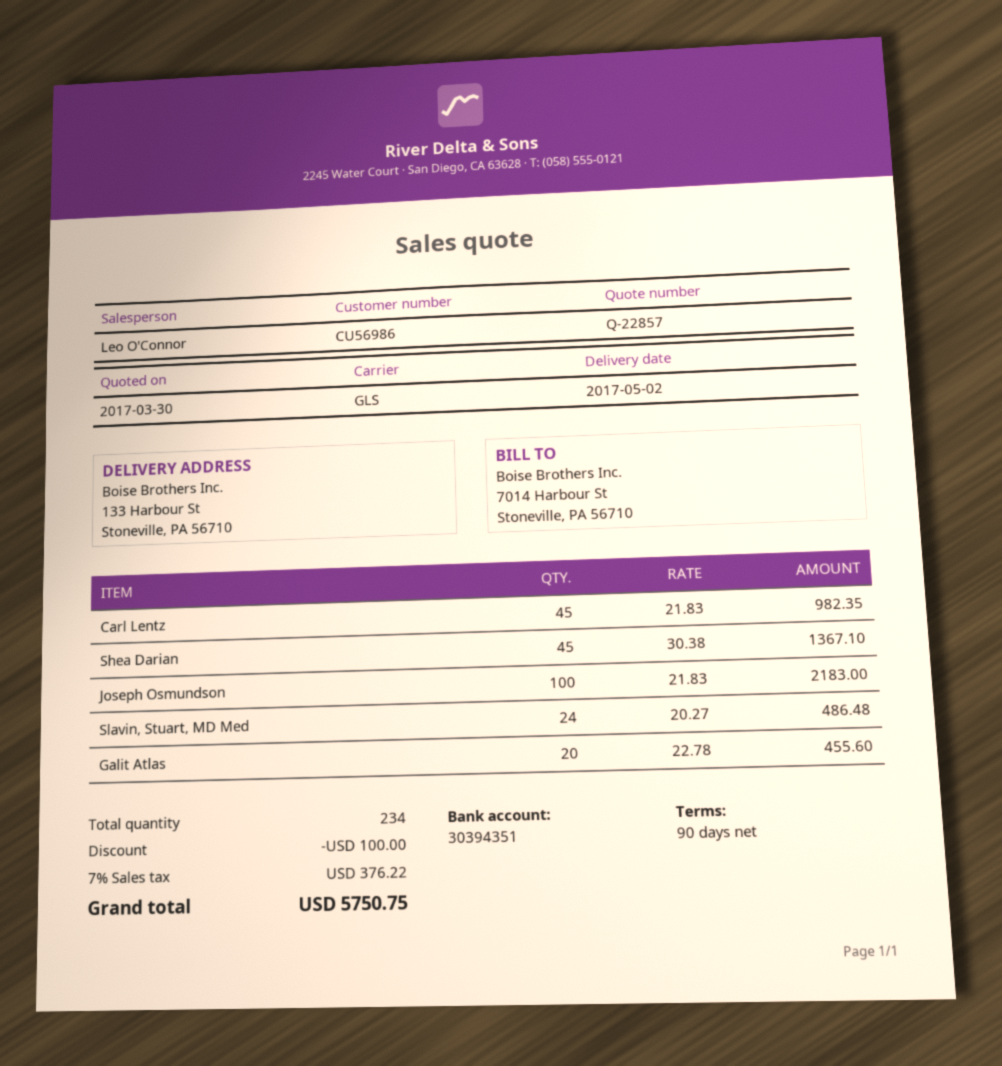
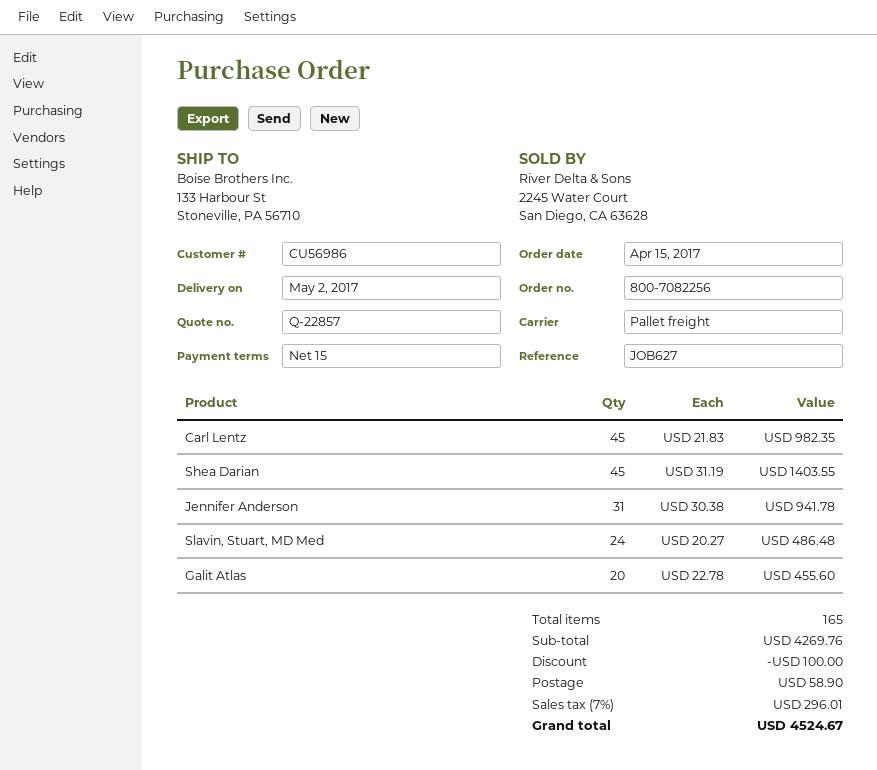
payment terms: 90 days -> 15 days
shipping method: GLS -> pallet freight
Shea Darian: 45 x 30.38 = 1367.10 -> 45 x 31.19 = 1403.55
Joseph Osmundson: 100 x 21.83 = 2183.00 -> none
Jennifer Anderson: none -> 31 x 30.38 = 941.78
total quantity: 234 -> 165
shipping: none -> 58.90
tax: 7% = 376.22 -> 7% = 296.01
total: 5750.75 -> 4524.67

